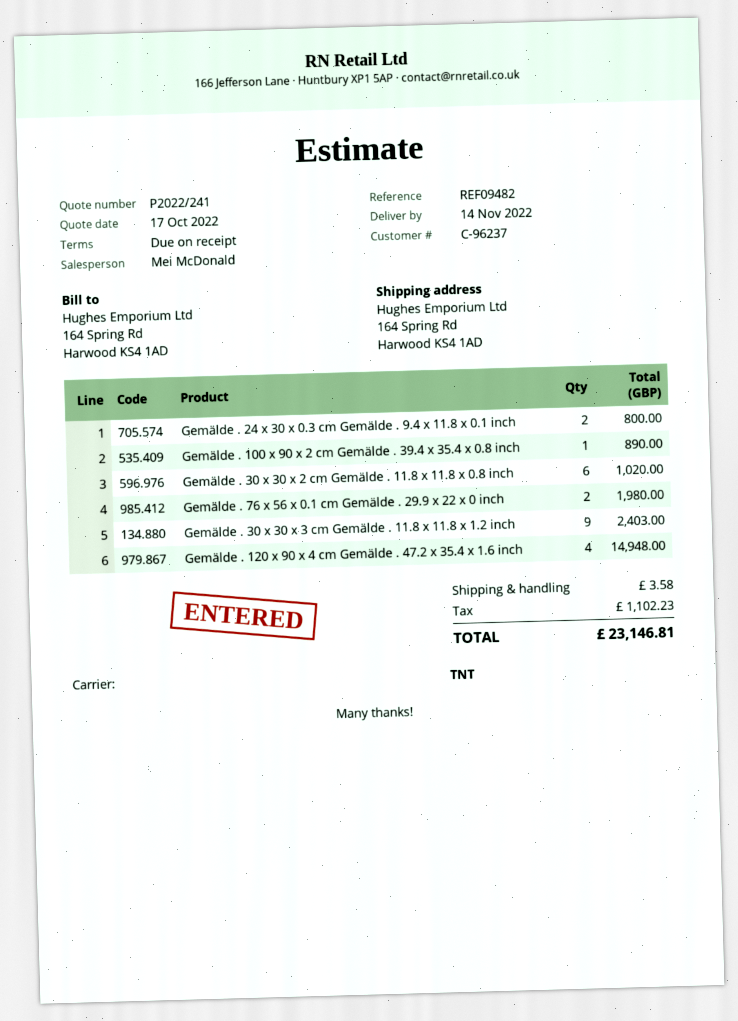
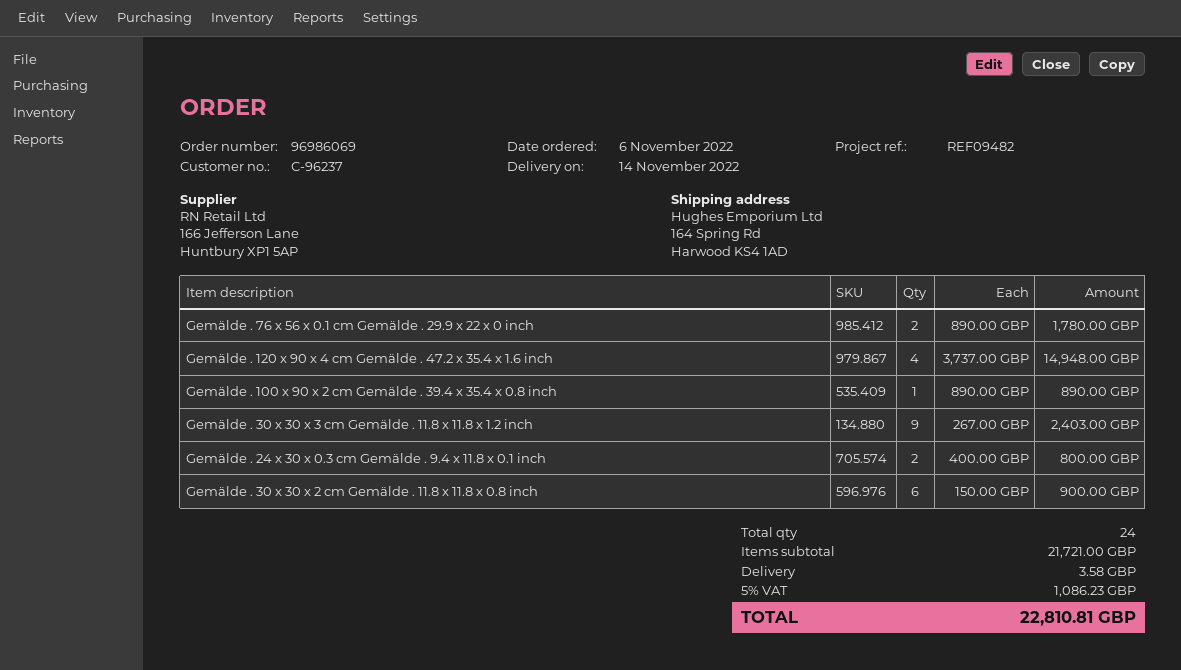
Gemälde . 30 x 30 x 2 cm Gemälde . 11.8 x 11.8 x 0.8 inch: 6 for 1020.00 -> 6 for 900.00
Gemälde . 76 x 56 x 0.1 cm Gemälde . 29.9 x 22 x 0 inch: 2 for 1980.00 -> 2 for 1780.00
tax: 1102.23 -> 1086.23
total: 23146.81 -> 22810.81

